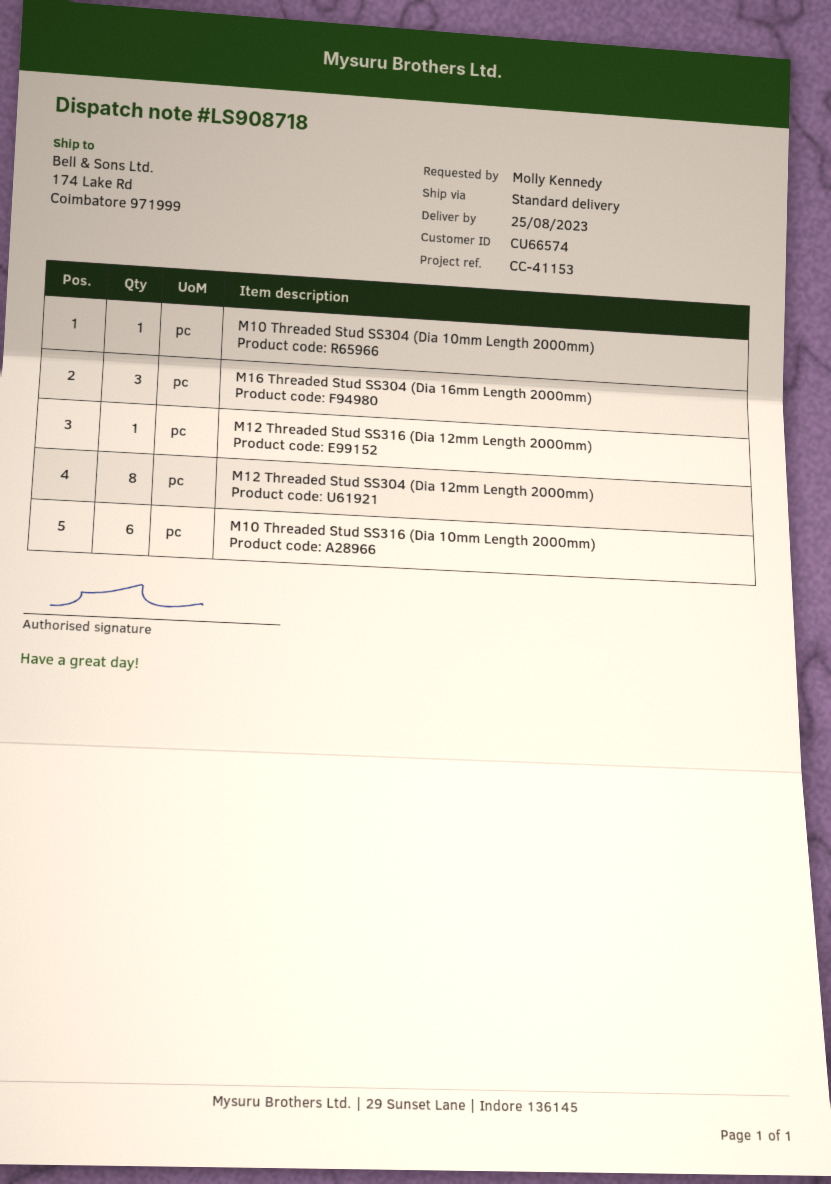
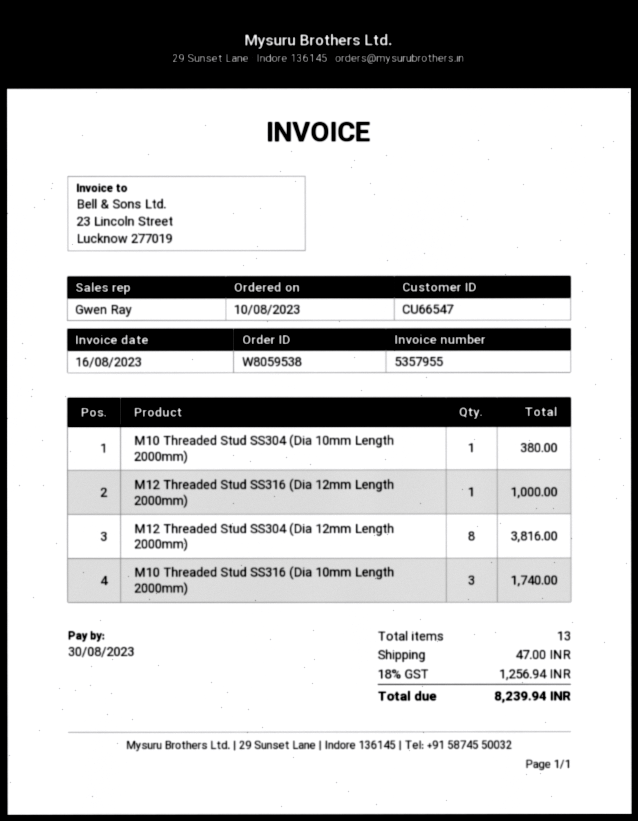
customer number: CU66574 -> CU66547
M16 Threaded Stud SS304 (Dia 16mm Length 2000mm): 3 -> none
M10 Threaded Stud SS316 (Dia 10mm Length 2000mm): 6 -> 3

